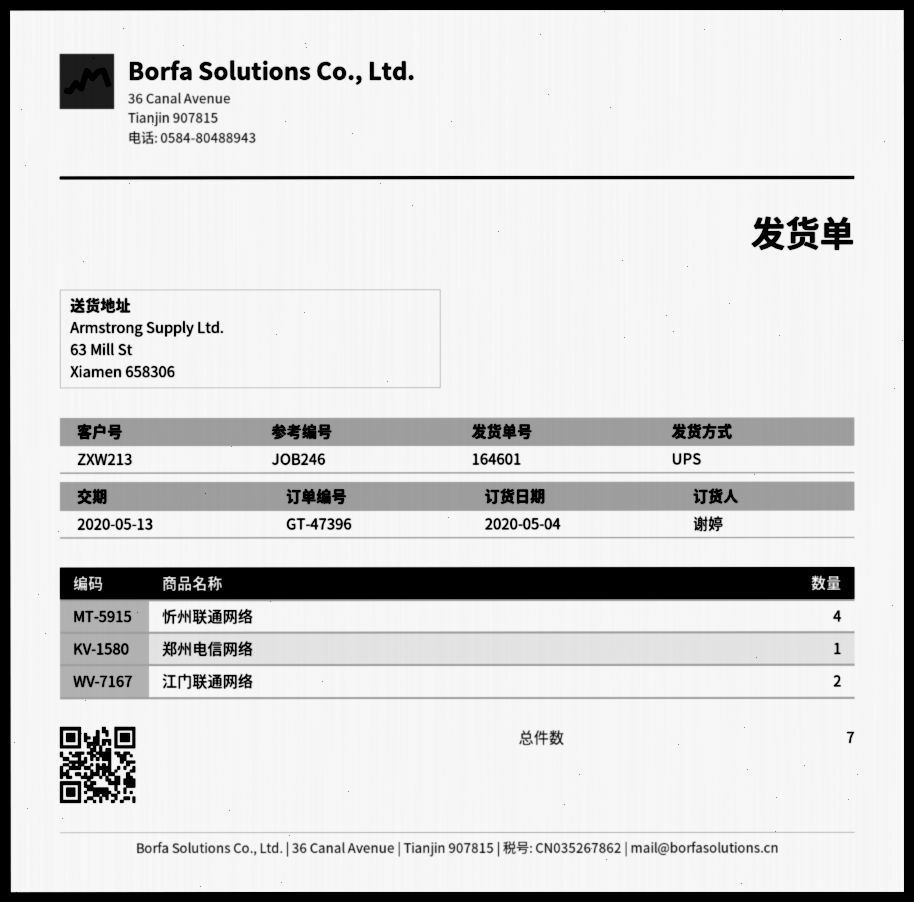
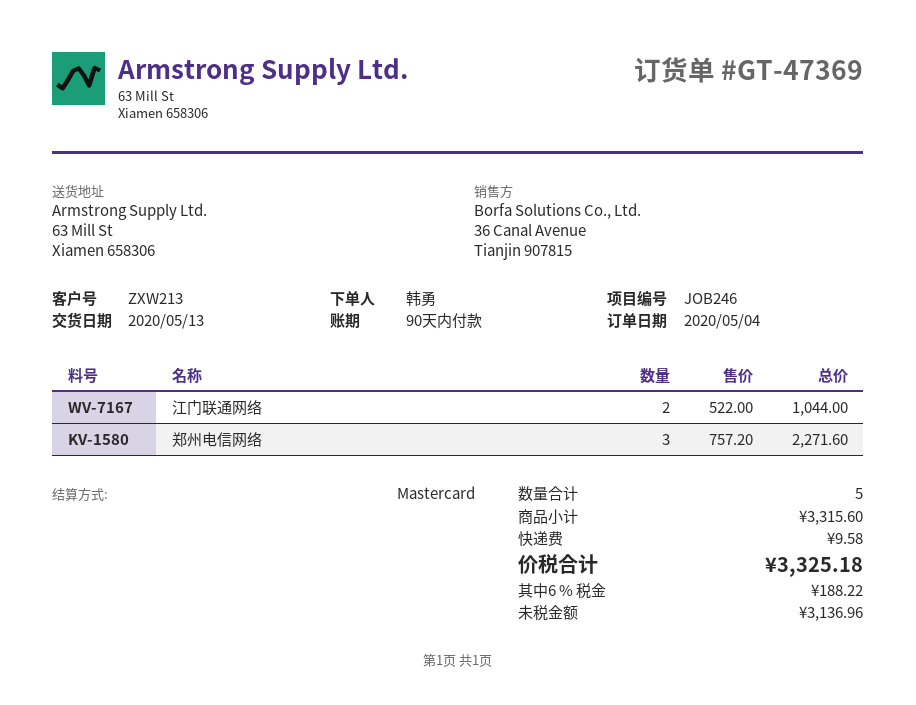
order number: GT-47396 -> GT-47369
ordered by: 谢婷 -> 韩勇
忻州联通网络: 4 -> none
郑州电信网络: 1 -> 3
total quantity: 7 -> 5

